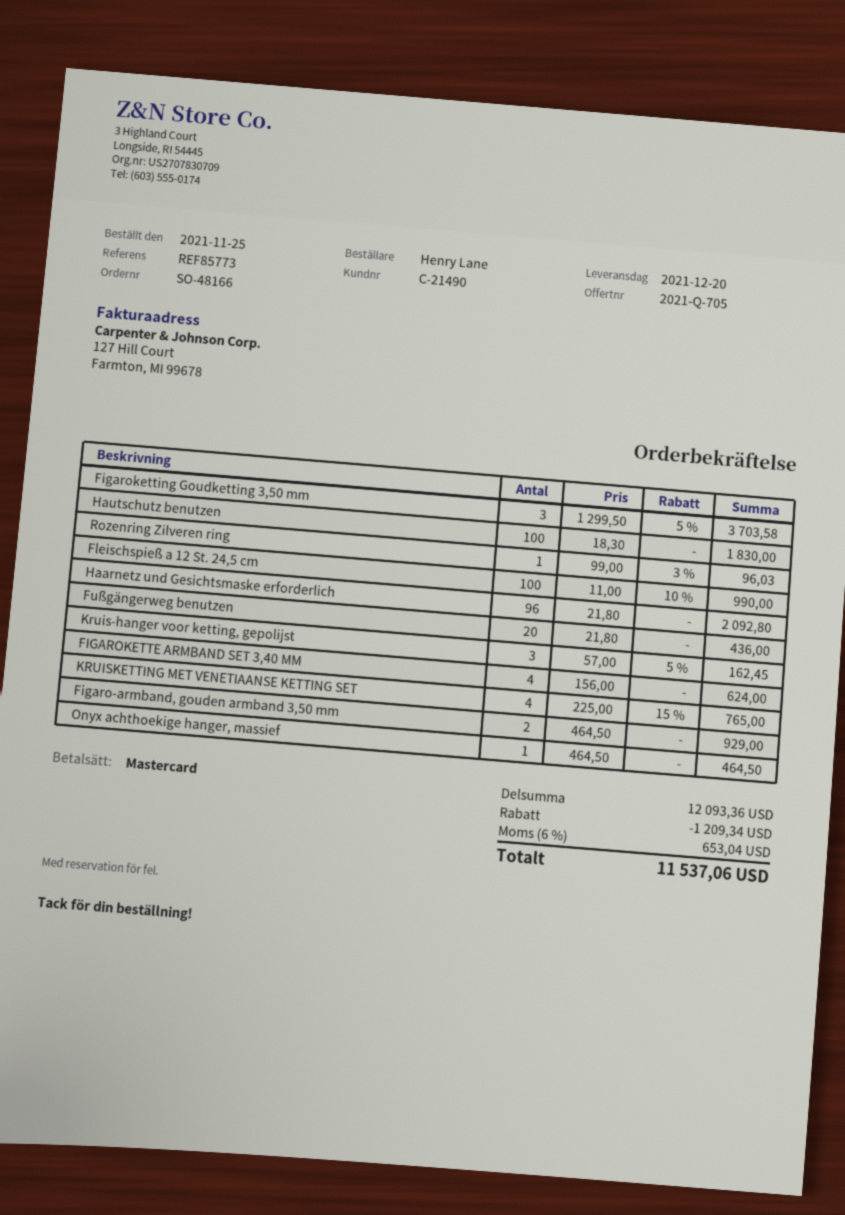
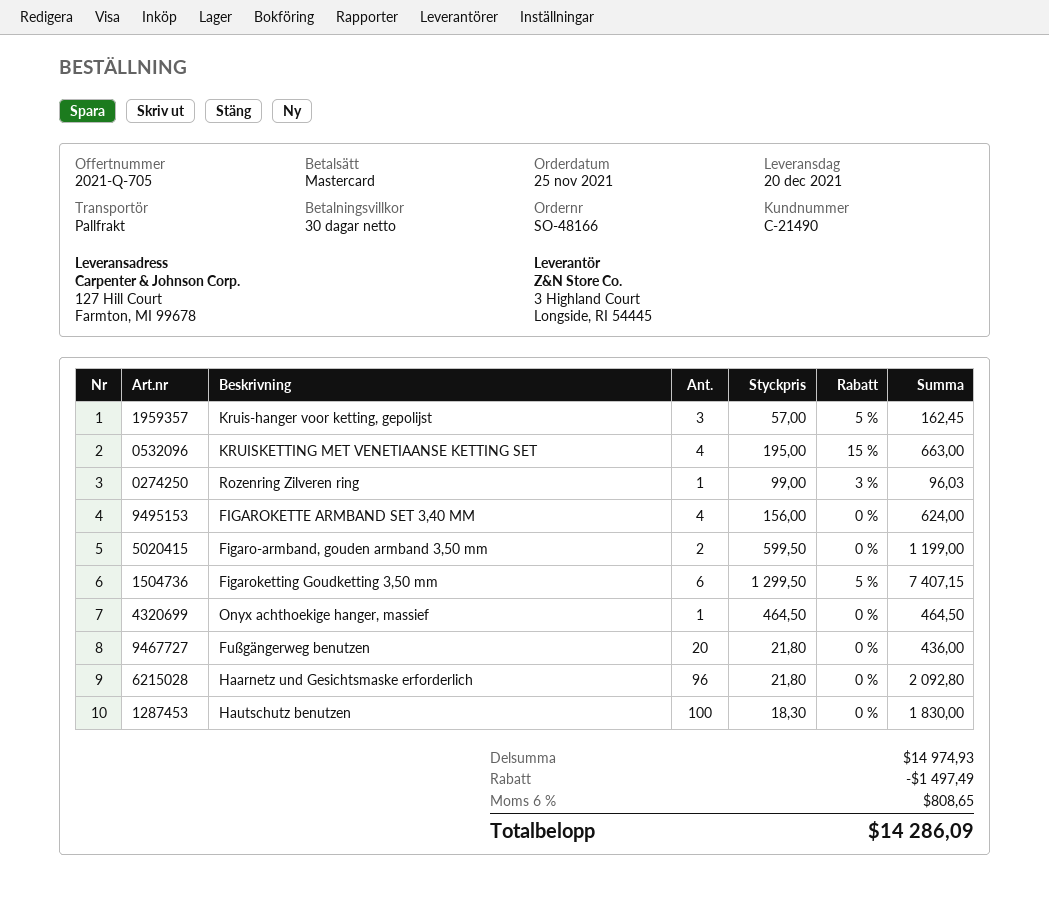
Figaroketting Goudketting 3,50 mm: 3 x 1299.50 - 5% = 3703.58 -> 6 x 1299.50 - 5% = 7407.15
Fleischspieß a 12 St. 24,5 cm: 100 x 11.00 - 10% = 990.00 -> none
KRUISKETTING MET VENETIAANSE KETTING SET: 4 x 225.00 - 15% = 765.00 -> 4 x 195.00 - 15% = 663.00
Figaro-armband, gouden armband 3,50 mm: 2 x 464.50 = 929.00 -> 2 x 599.50 = 1199.00
subtotal: 12093.36 -> 14974.93
discount: 1209.34 -> 1497.49
tax: 6% = 653.04 -> 6% = 808.65
total: 11537.06 -> 14286.09

